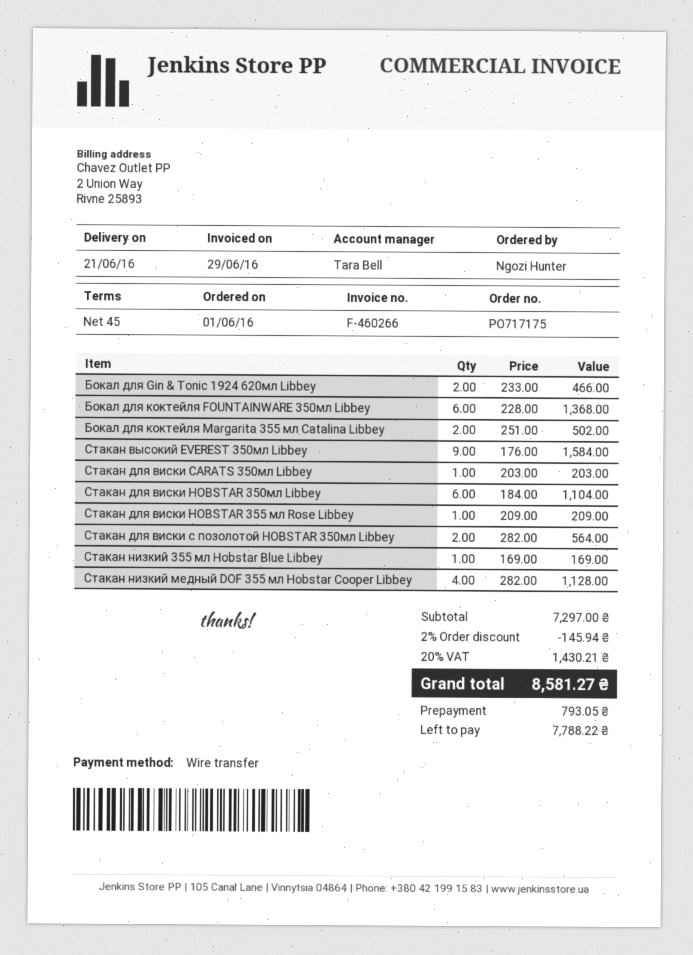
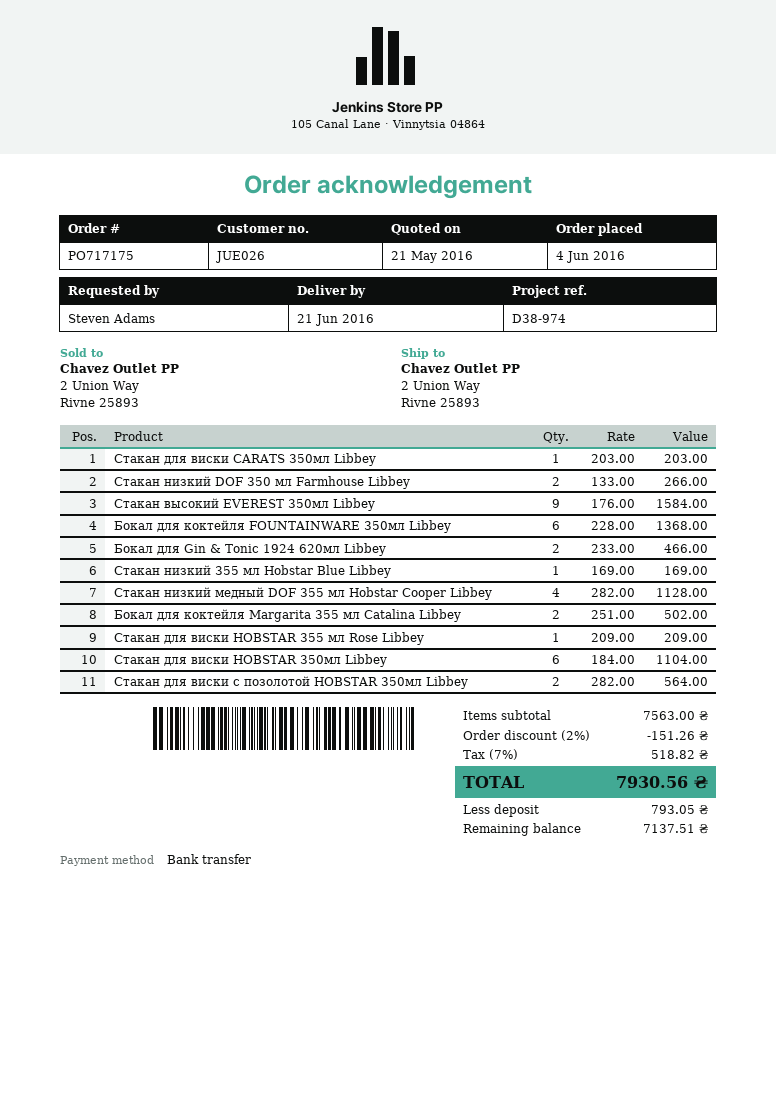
order date: 2016-06-01 -> 2016-06-04
ordered by: Ngozi Hunter -> Steven Adams
Стакан низкий DOF 350 мл Farmhouse Libbey: none -> 2 x 133.00 = 266.00
subtotal: 7297.00 -> 7563.00
discount: 2% = 145.94 -> 2% = 151.26
tax: 20% = 1430.21 -> 7% = 518.82
total: 8581.27 -> 7930.56
balance: 7788.22 -> 7137.51

